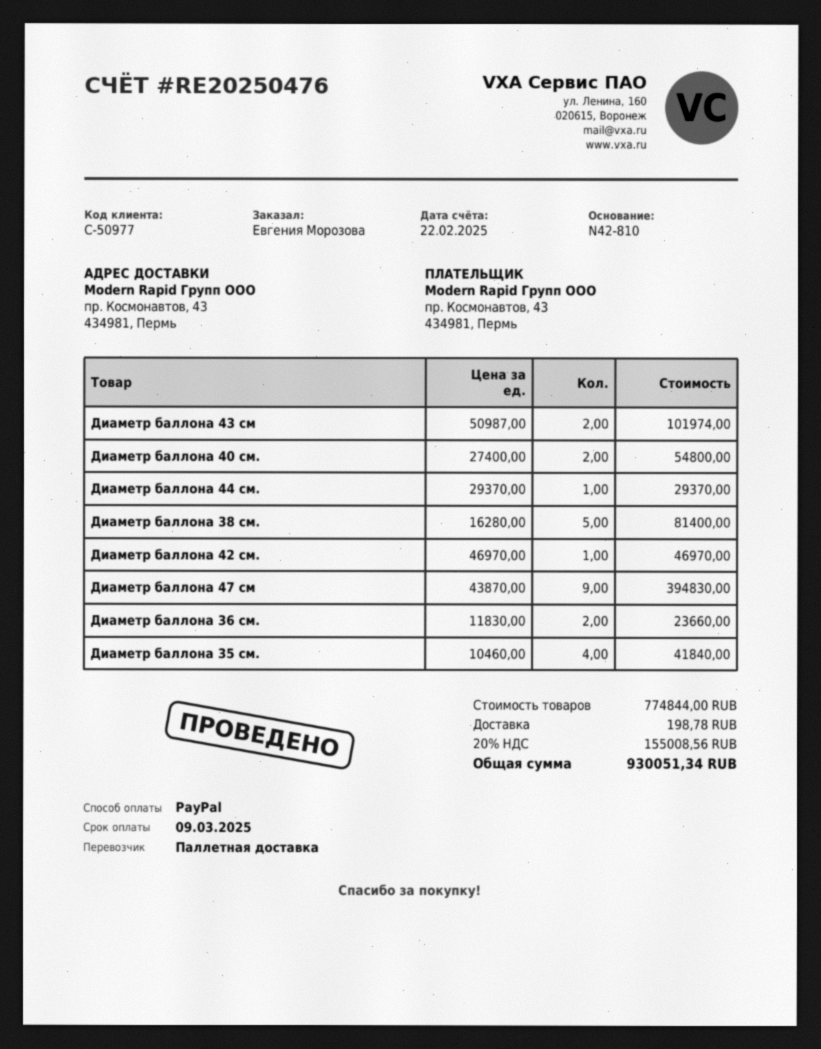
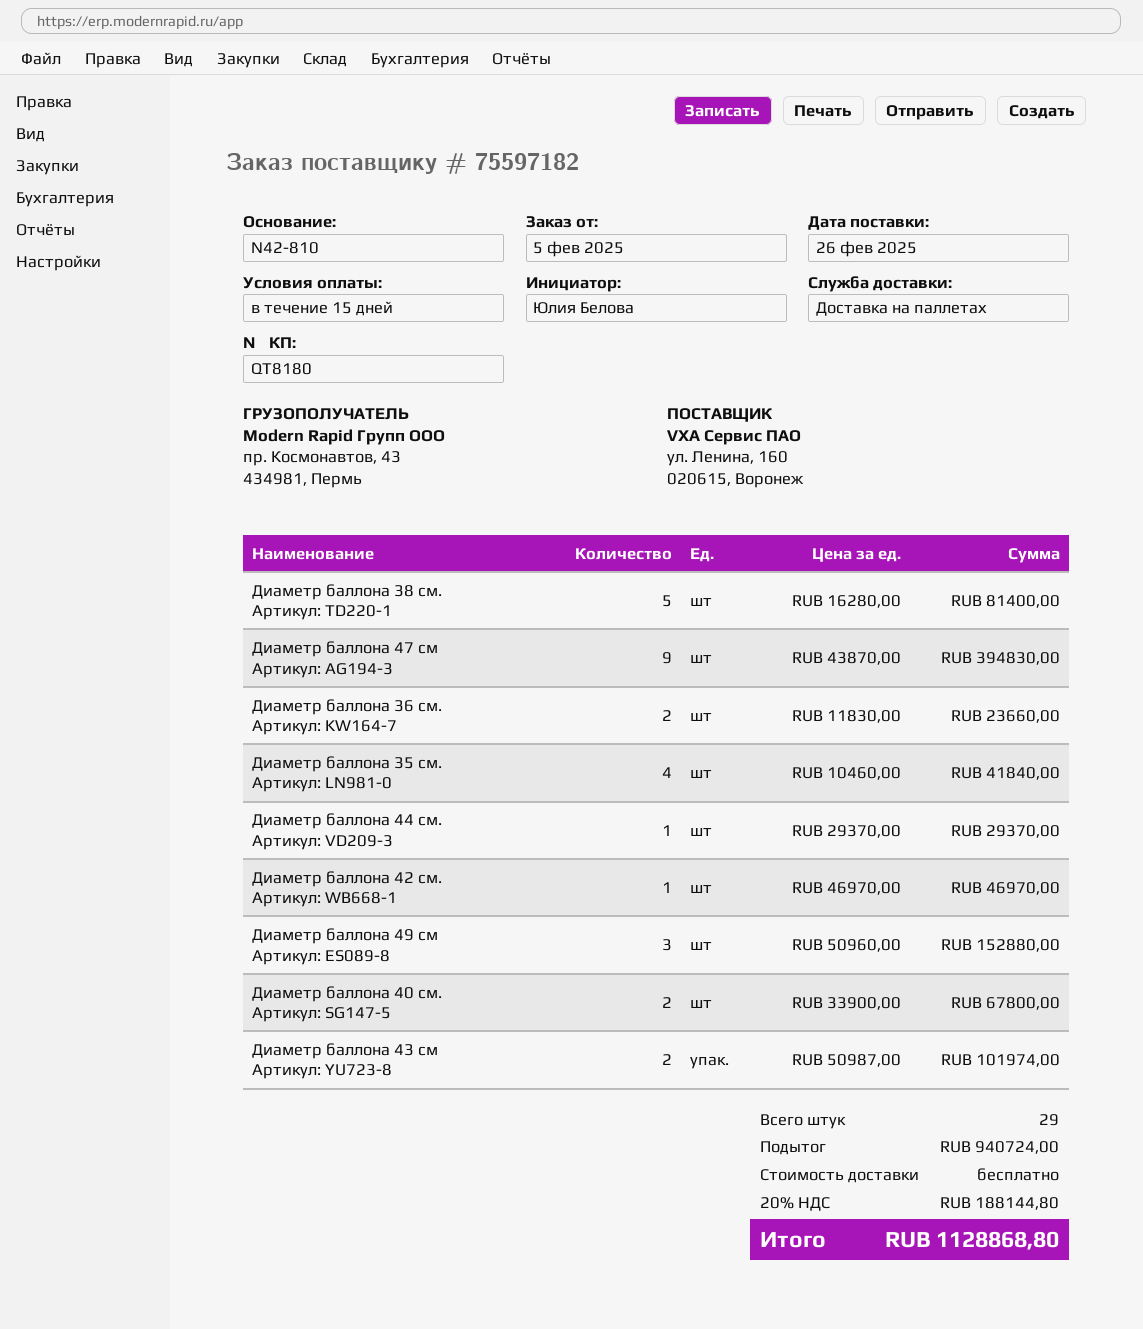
ordered by: Евгения Морозова -> Юлия Белова
Диаметр баллона 40 см.: 2 x 27400.00 = 54800.00 -> 2 x 33900.00 = 67800.00
Диаметр баллона 49 см: none -> 3 x 50960.00 = 152880.00
subtotal: 774844.00 -> 940724.00
shipping: 198.78 -> 0.00
tax: 20% = 155008.56 -> 20% = 188144.80
total: 930051.34 -> 1128868.80

